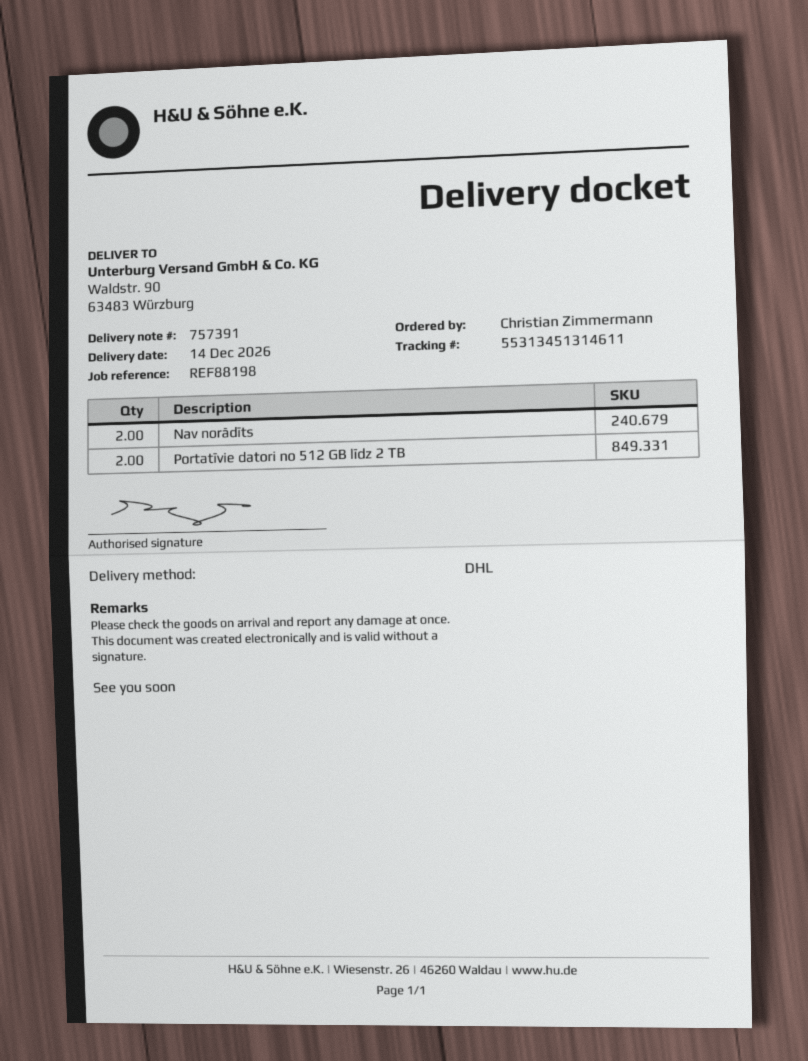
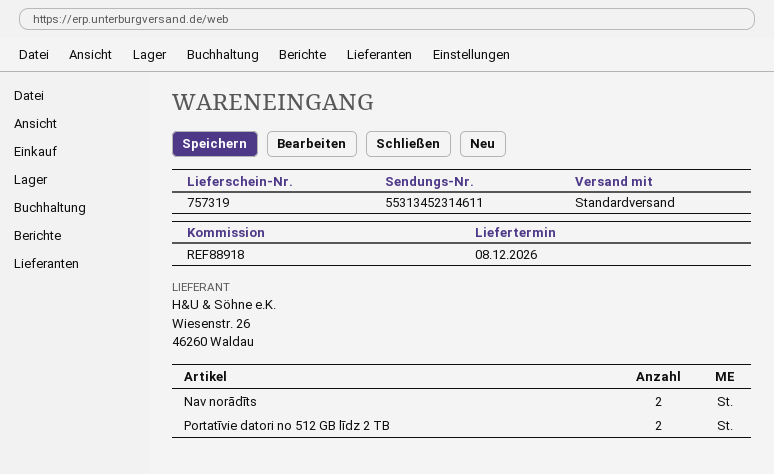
delivery note number: 757391 -> 757319
delivery date: 2026-12-14 -> 2026-12-08
reference: REF88198 -> REF88918
shipping method: DHL -> standard
tracking number: 55313451314611 -> 55313452314611

